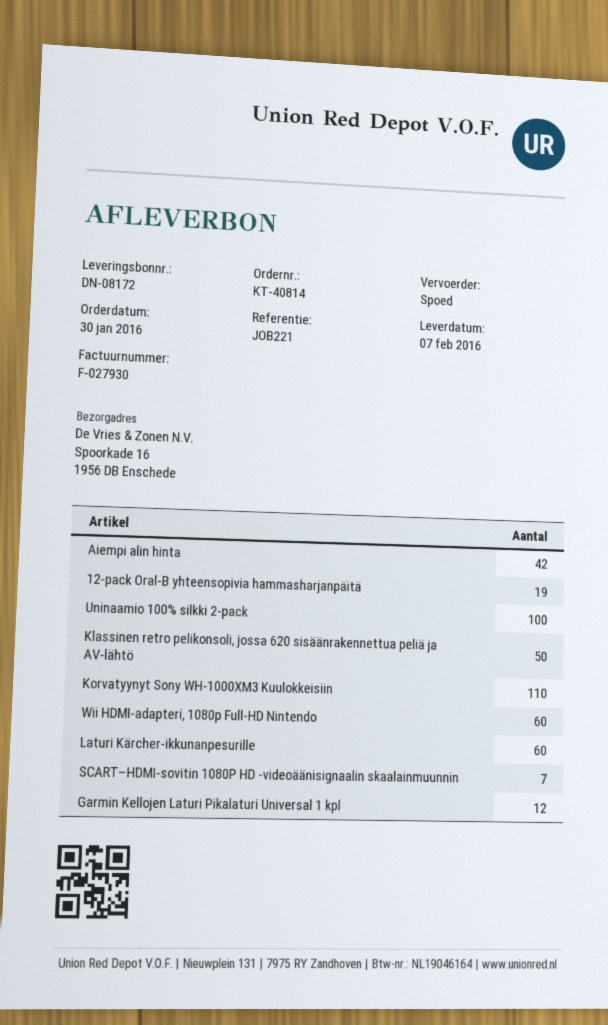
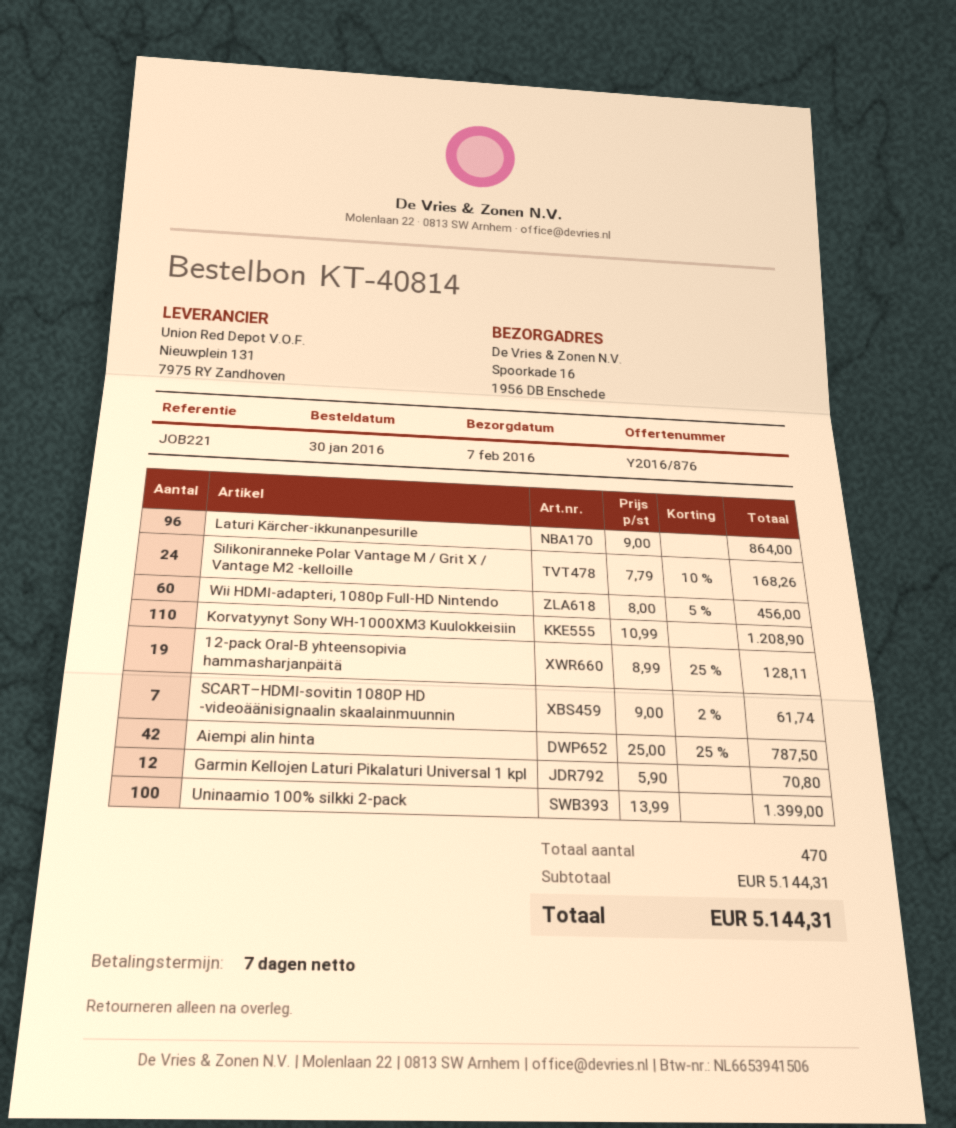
Klassinen retro pelikonsoli, jossa 620 sisäänrakennettua peliä ja AV-lähtö: 50 -> none
Laturi Kärcher-ikkunanpesurille: 60 -> 96
Silikoniranneke Polar Vantage M / Grit X / Vantage M2 -kelloille: none -> 24

